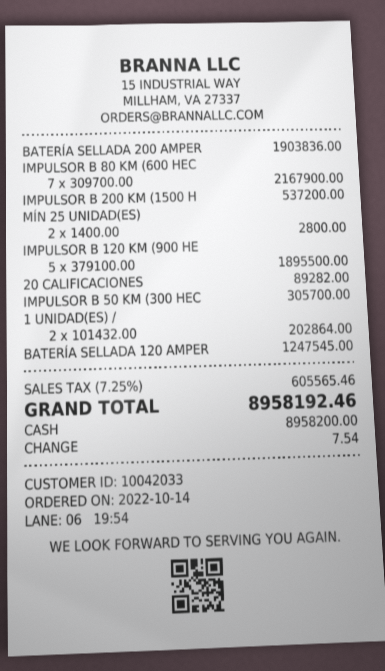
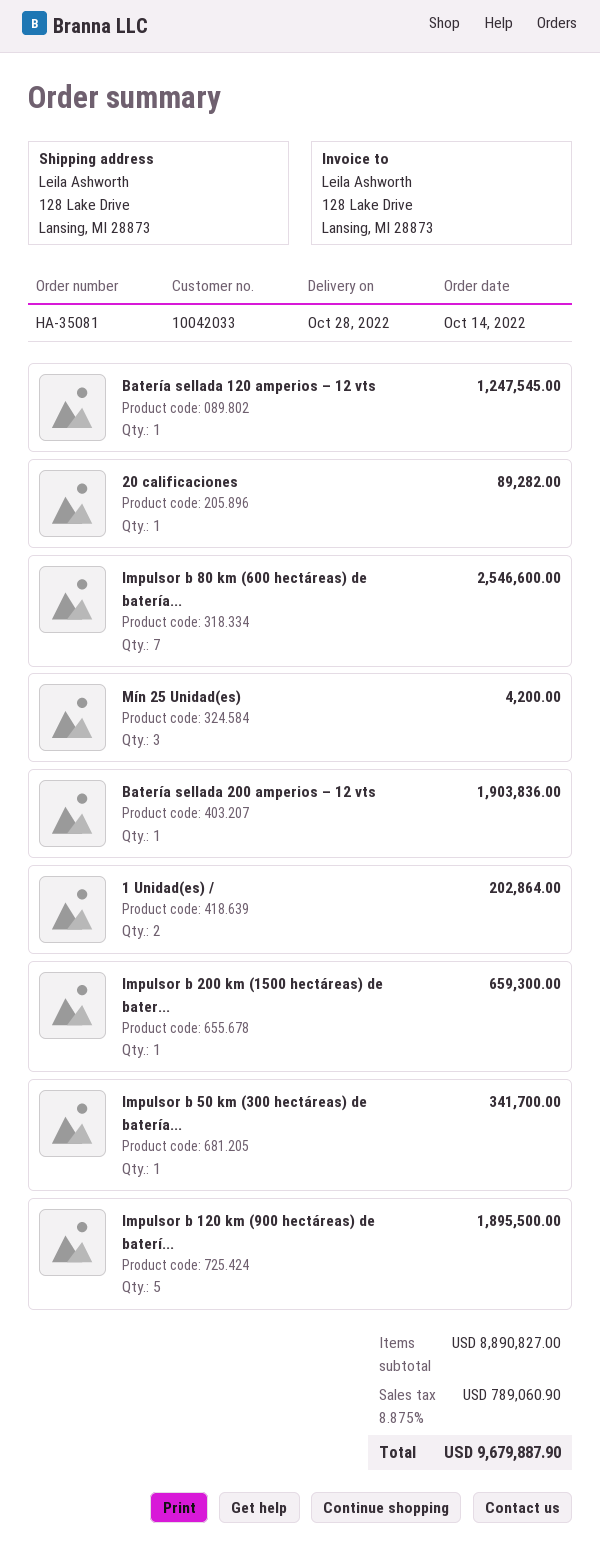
IMPULSOR B 80 KM (600 HEC: 7 for 2167900.00 -> 7 for 2546600.00
IMPULSOR B 200 KM (1500 H: 1 for 537200.00 -> 1 for 659300.00
MÍN 25 UNIDAD(ES): 2 for 2800.00 -> 3 for 4200.00
IMPULSOR B 50 KM (300 HEC: 1 for 305700.00 -> 1 for 341700.00
tax: 7.25% = 605565.46 -> 8.875% = 789060.90
total: 8958192.46 -> 9679887.90

